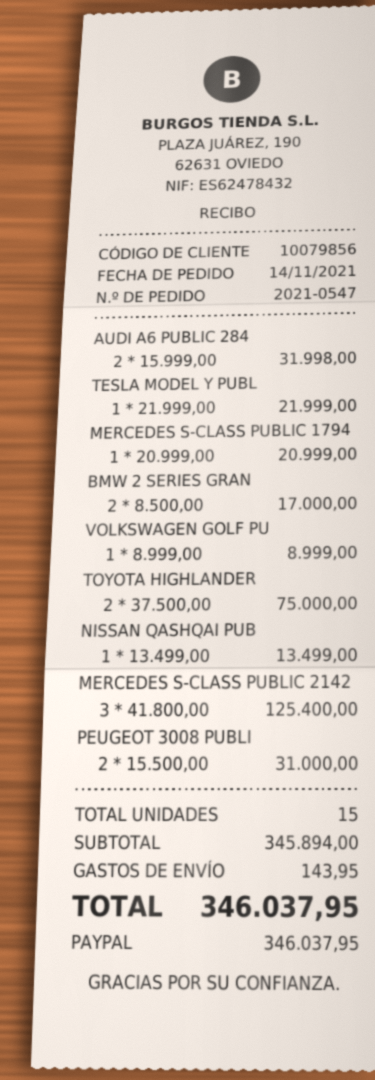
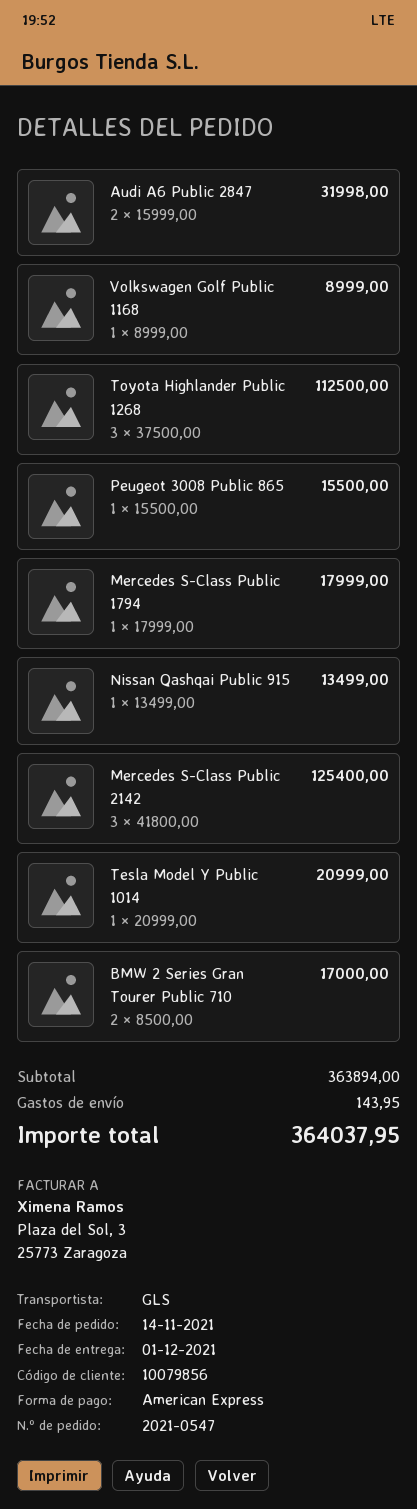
payment method: PayPal -> American Express
TESLA MODEL Y PUBL: 1 x 21999.00 = 21999.00 -> 1 x 20999.00 = 20999.00
MERCEDES S-CLASS PUBLIC 1794: 1 x 20999.00 = 20999.00 -> 1 x 17999.00 = 17999.00
TOYOTA HIGHLANDER: 2 x 37500.00 = 75000.00 -> 3 x 37500.00 = 112500.00
PEUGEOT 3008 PUBLI: 2 x 15500.00 = 31000.00 -> 1 x 15500.00 = 15500.00
subtotal: 345894.00 -> 363894.00
total: 346037.95 -> 364037.95

